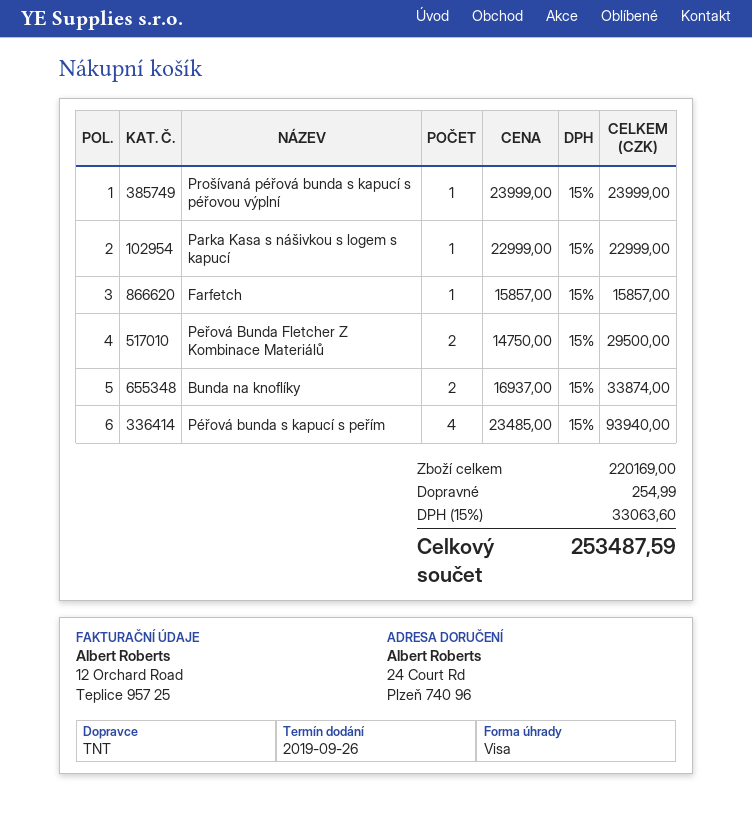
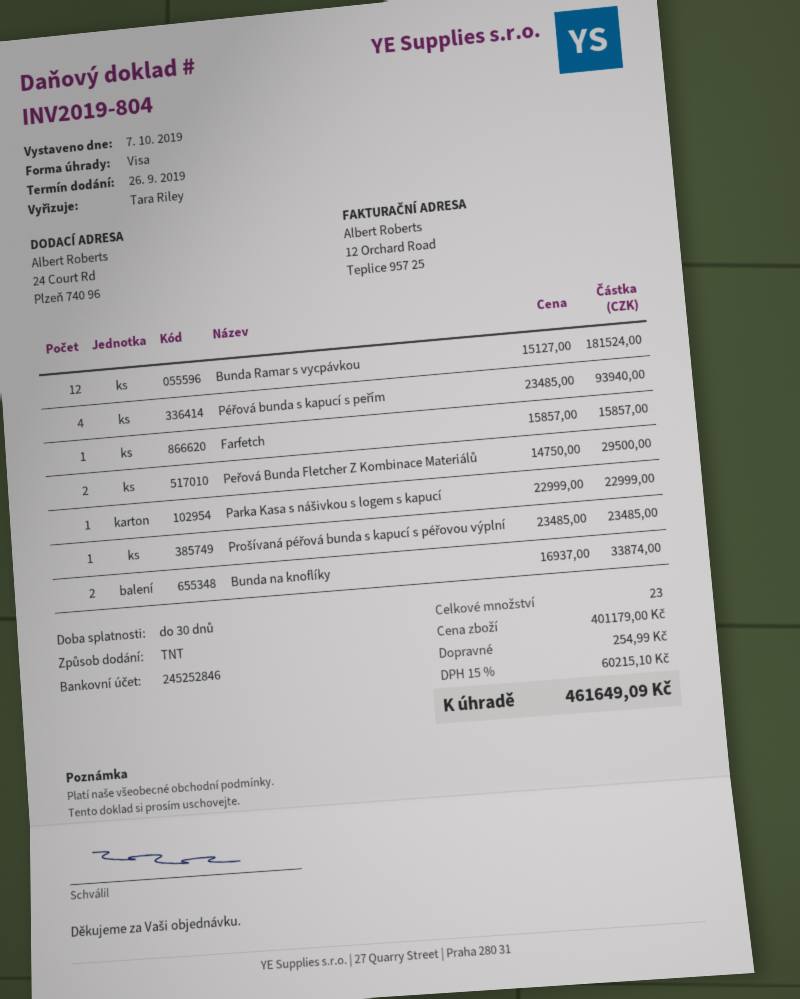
Prošívaná péřová bunda s kapucí s péřovou výplní: 1 x 23999.00 = 23999.00 -> 1 x 23485.00 = 23485.00
Bunda Ramar s vycpávkou: none -> 12 x 15127.00 = 181524.00
subtotal: 220169.00 -> 401179.00
tax: 15% = 33063.60 -> 15% = 60215.10
total: 253487.59 -> 461649.09

